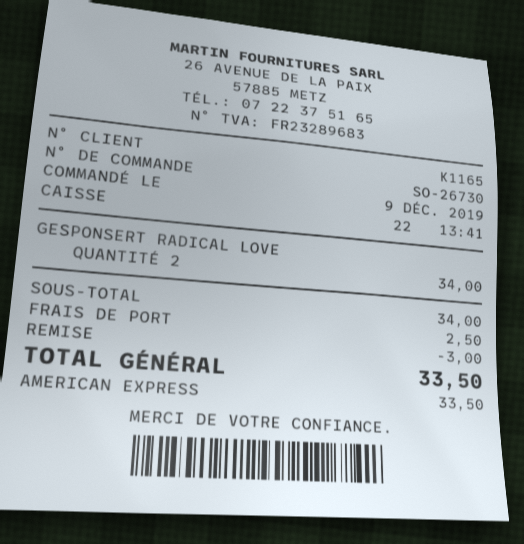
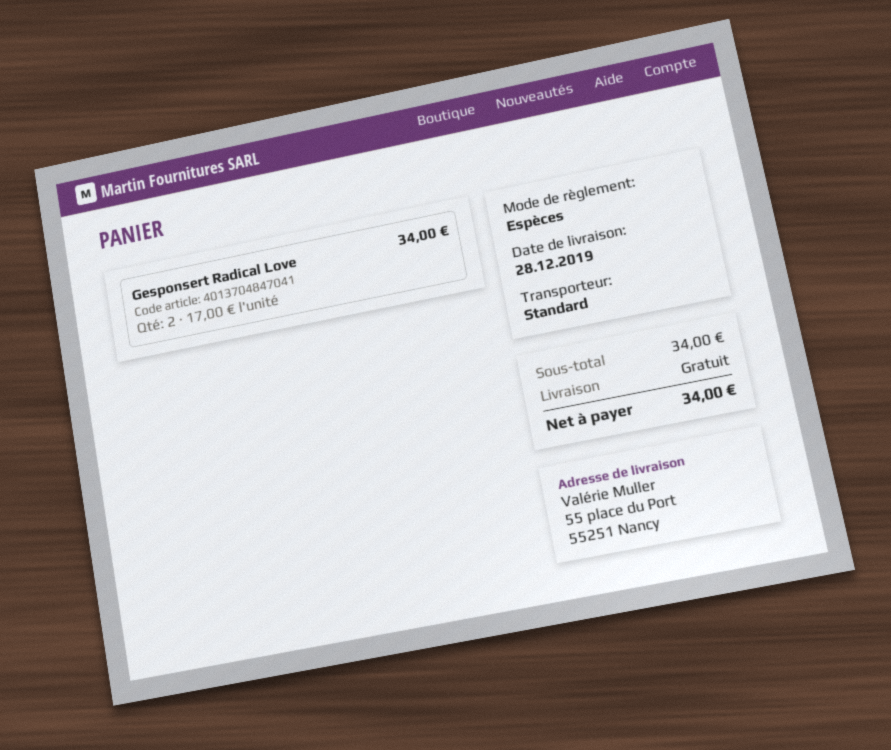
payment method: American Express -> cash
discount: 3.00 -> none
shipping: 2.50 -> 0.00
total: 33.50 -> 34.00

